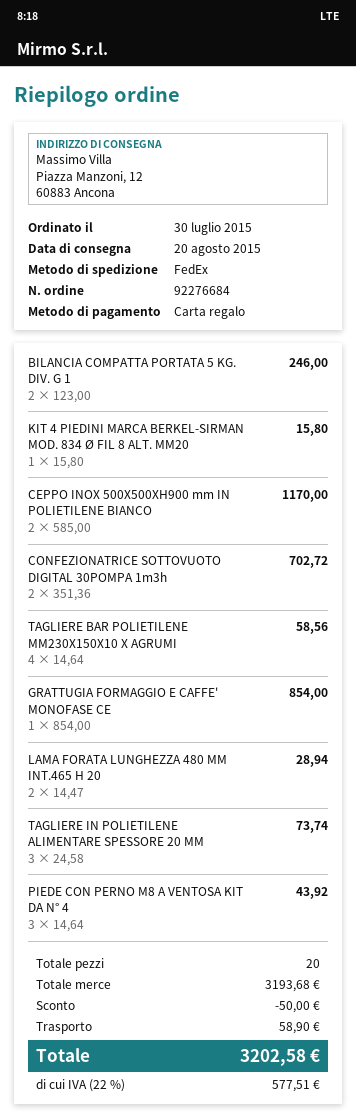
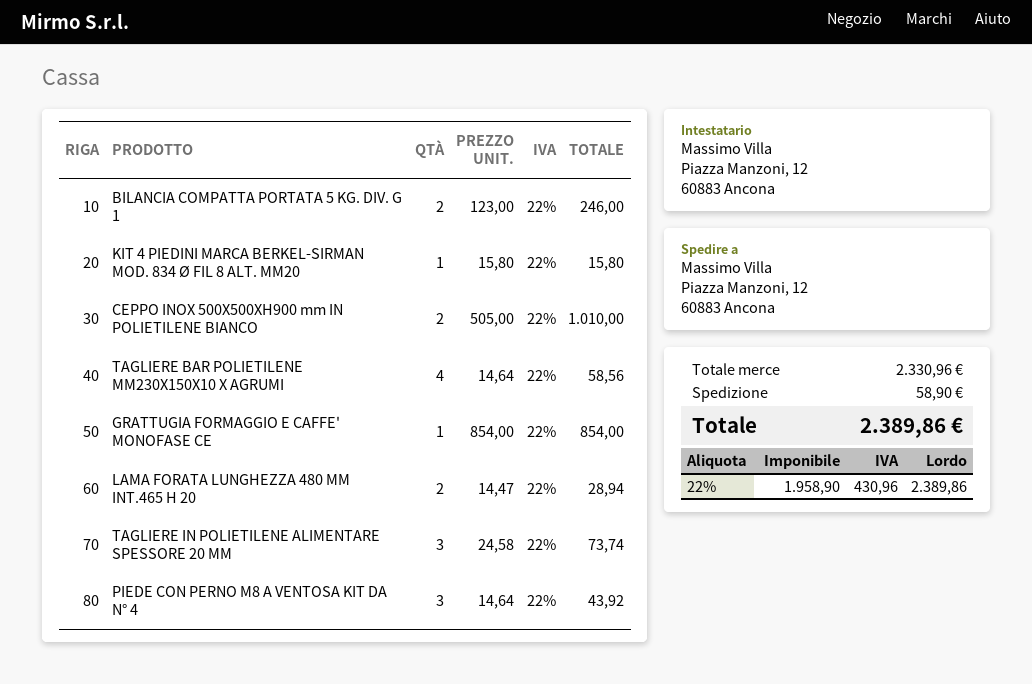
CEPPO INOX 500X500XH900 mm IN POLIETILENE BIANCO: 2 x 585.00 = 1170.00 -> 2 x 505.00 = 1010.00
CONFEZIONATRICE SOTTOVUOTO DIGITAL 30POMPA 1m3h: 2 x 351.36 = 702.72 -> none
subtotal: 3193.68 -> 2330.96
discount: 50.00 -> none
tax: 22% = 577.51 -> 22% = 430.96
total: 3202.58 -> 2389.86

